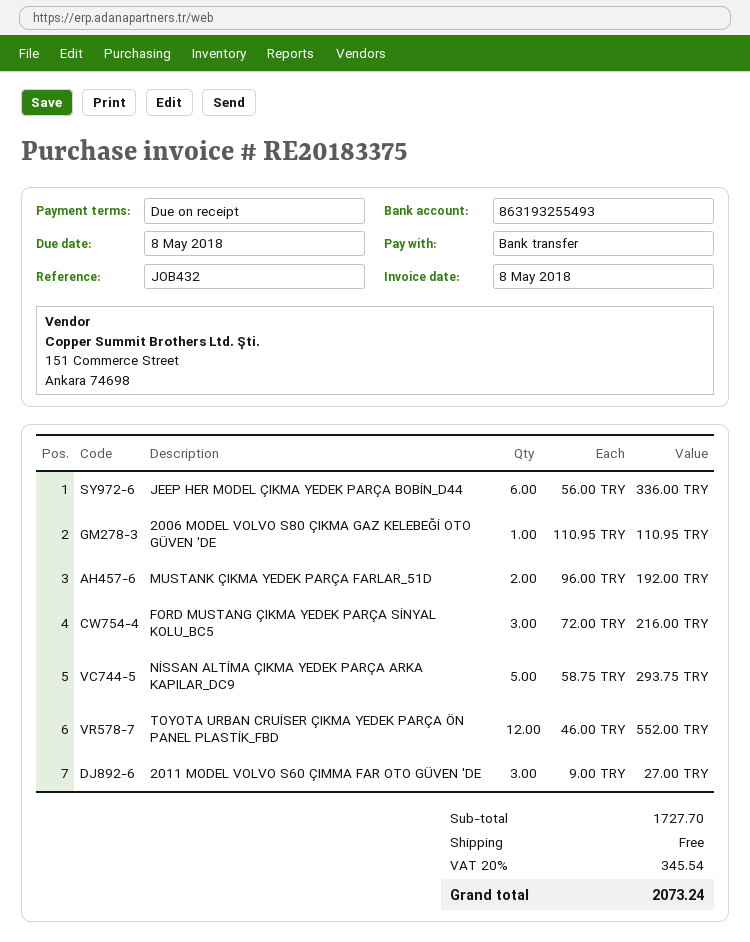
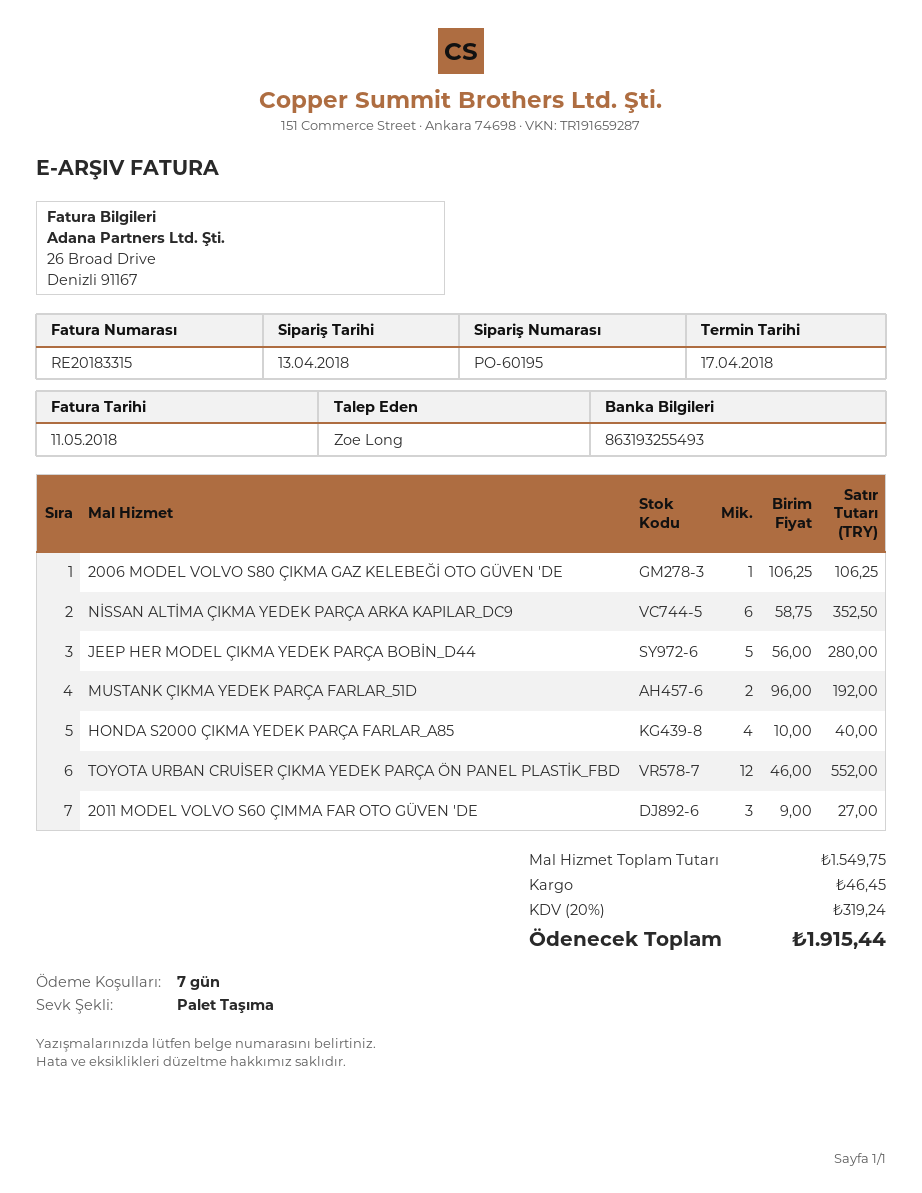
invoice number: RE20183375 -> RE20183315
invoice date: 2018-05-08 -> 2018-05-11
payment terms: on receipt -> 7 days
JEEP HER MODEL ÇIKMA YEDEK PARÇA BOBİN_D44: 6 x 56.00 = 336.00 -> 5 x 56.00 = 280.00
2006 MODEL VOLVO S80 ÇIKMA GAZ KELEBEĞİ OTO GÜVEN 'DE: 1 x 110.95 = 110.95 -> 1 x 106.25 = 106.25
FORD MUSTANG ÇIKMA YEDEK PARÇA SİNYAL KOLU_BC5: 3 x 72.00 = 216.00 -> none
NİSSAN ALTİMA ÇIKMA YEDEK PARÇA ARKA KAPILAR_DC9: 5 x 58.75 = 293.75 -> 6 x 58.75 = 352.50
HONDA S2000 ÇIKMA YEDEK PARÇA FARLAR_A85: none -> 4 x 10.00 = 40.00
subtotal: 1727.70 -> 1549.75
shipping: 0.00 -> 46.45
tax: 20% = 345.54 -> 20% = 319.24
total: 2073.24 -> 1915.44

